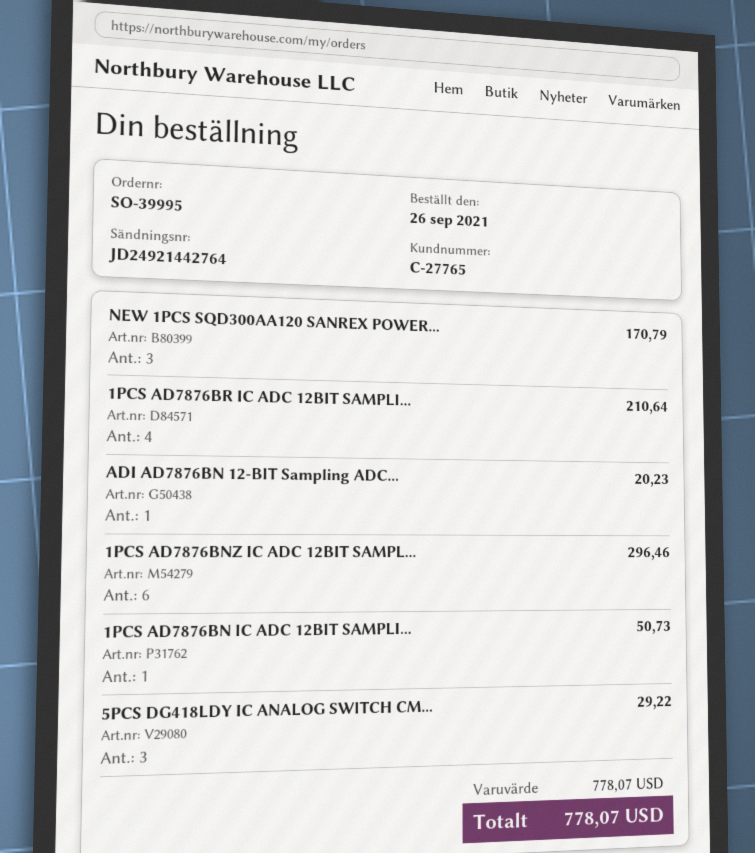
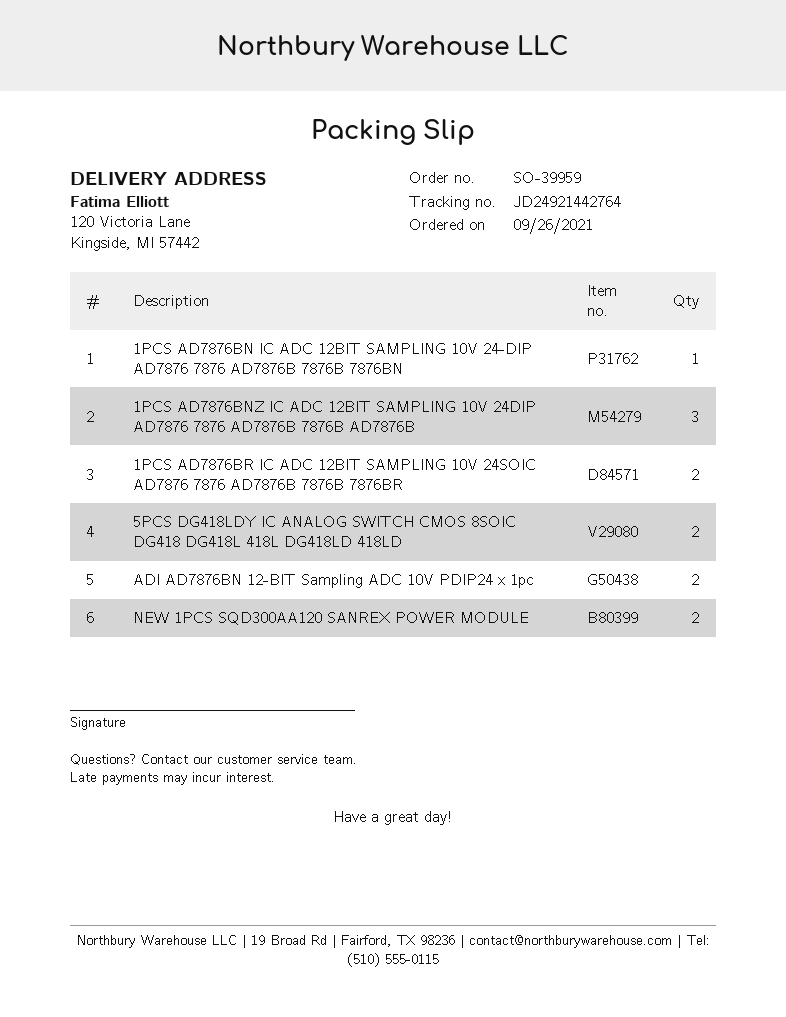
order number: SO-39995 -> SO-39959
NEW 1PCS SQD300AA120 SANREX POWER...: 3 -> 2
1PCS AD7876BR IC ADC 12BIT SAMPLI...: 4 -> 2
ADI AD7876BN 12-BIT Sampling ADC...: 1 -> 2
1PCS AD7876BNZ IC ADC 12BIT SAMPL...: 6 -> 3
5PCS DG418LDY IC ANALOG SWITCH CM...: 3 -> 2

